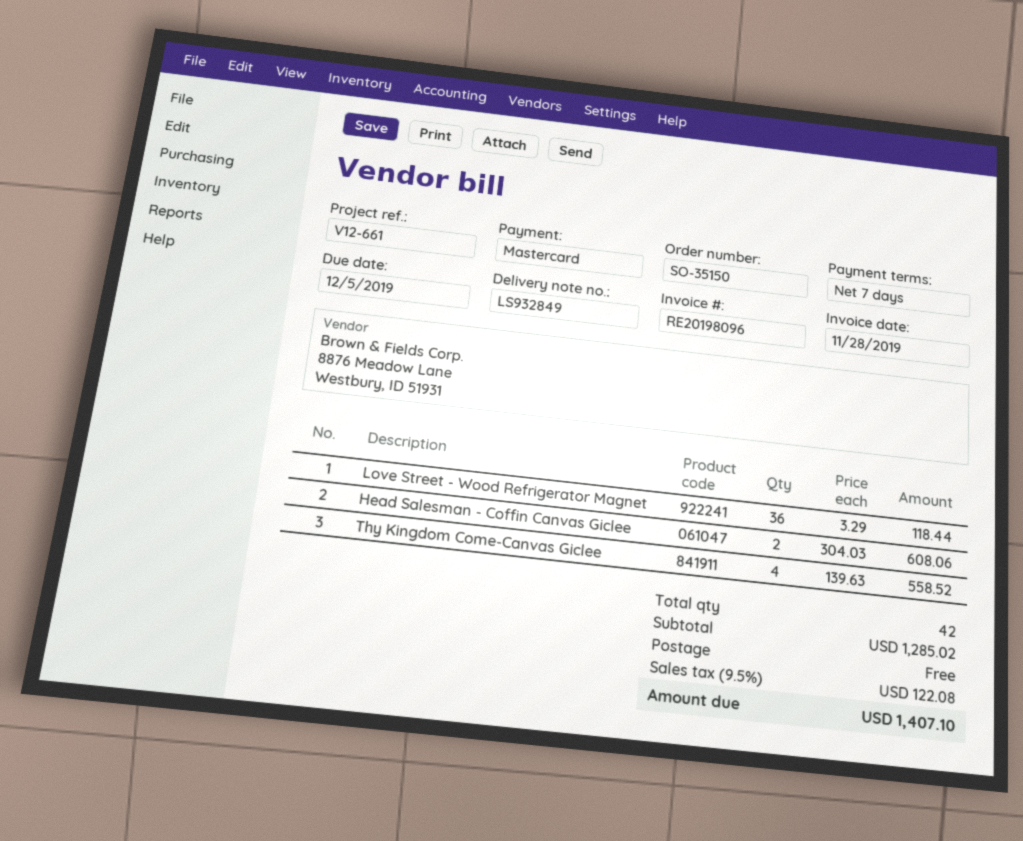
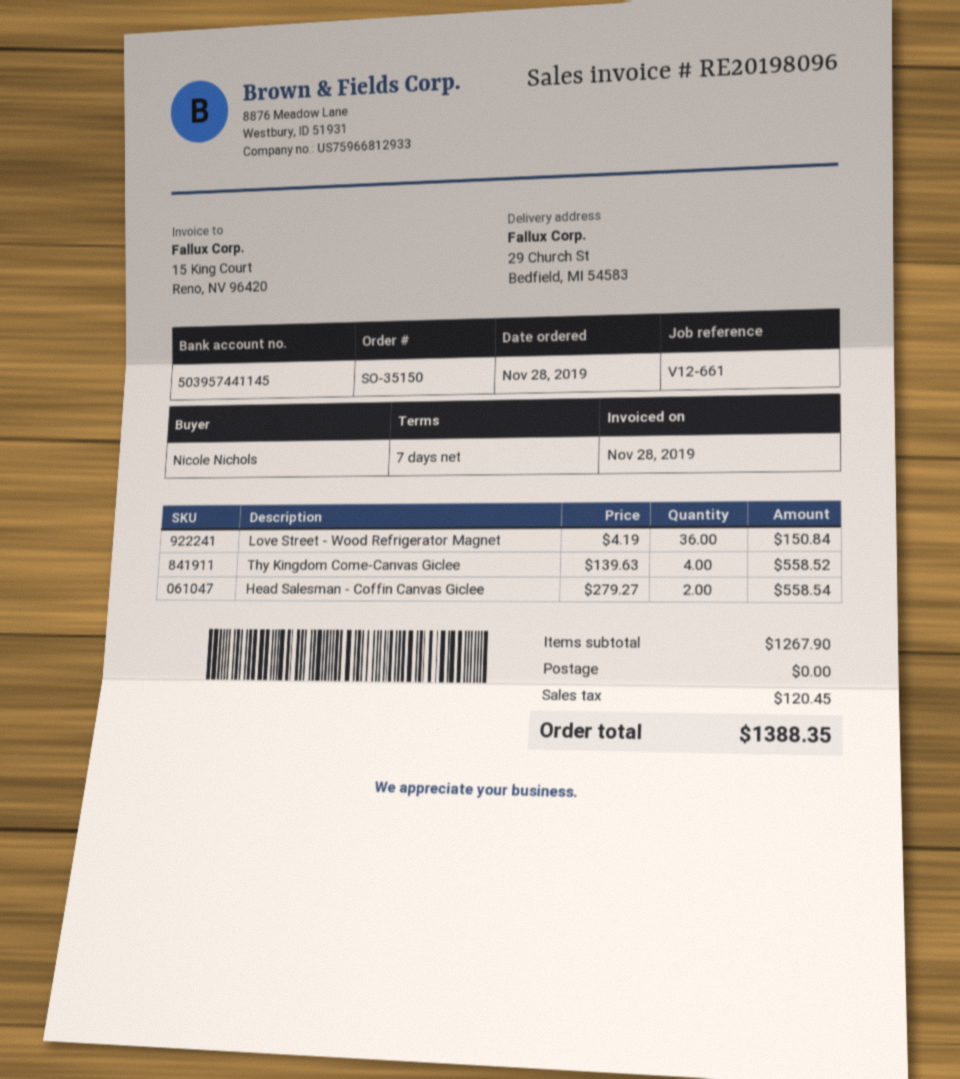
Love Street - Wood Refrigerator Magnet: 36 x 3.29 = 118.44 -> 36 x 4.19 = 150.84
Head Salesman - Coffin Canvas Giclee: 2 x 304.03 = 608.06 -> 2 x 279.27 = 558.54
subtotal: 1285.02 -> 1267.90
tax: 122.08 -> 120.45
total: 1407.10 -> 1388.35

